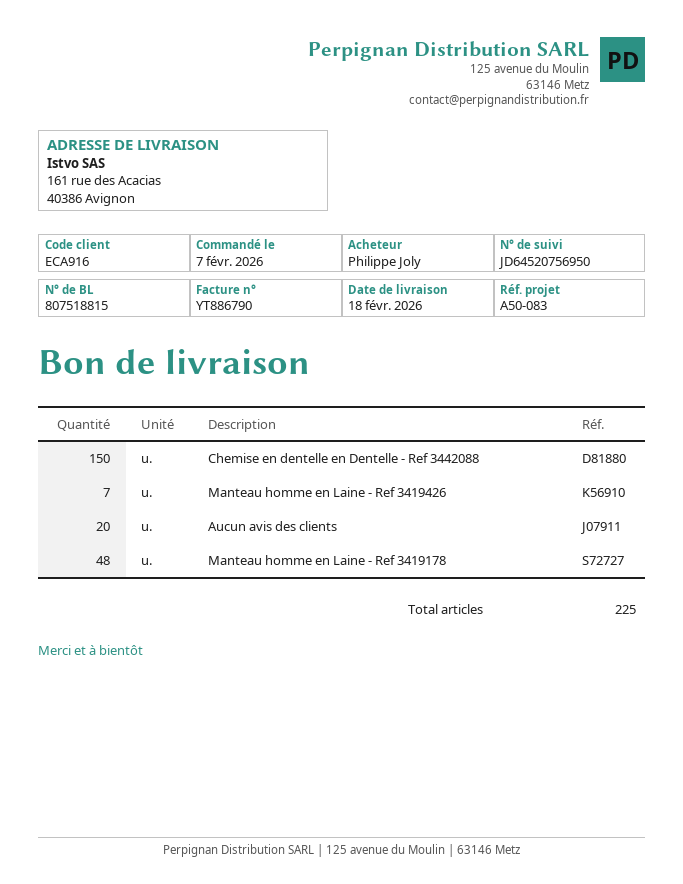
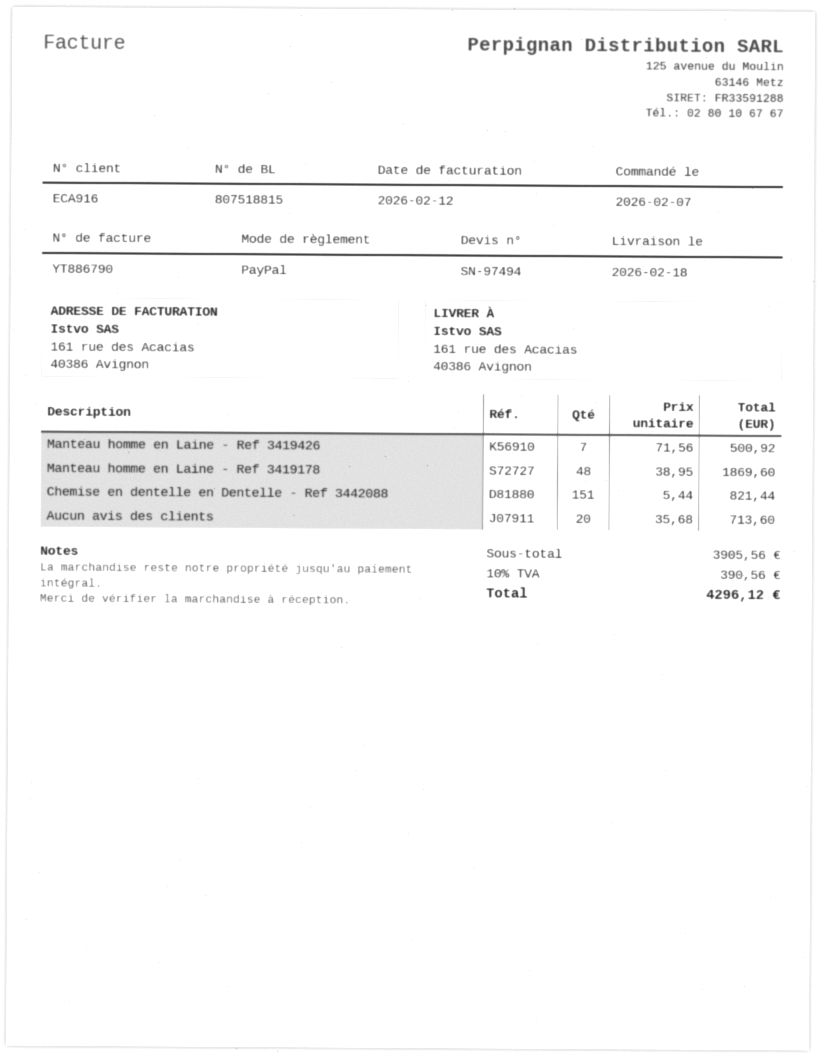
Chemise en dentelle en Dentelle - Ref 3442088: 150 -> 151

